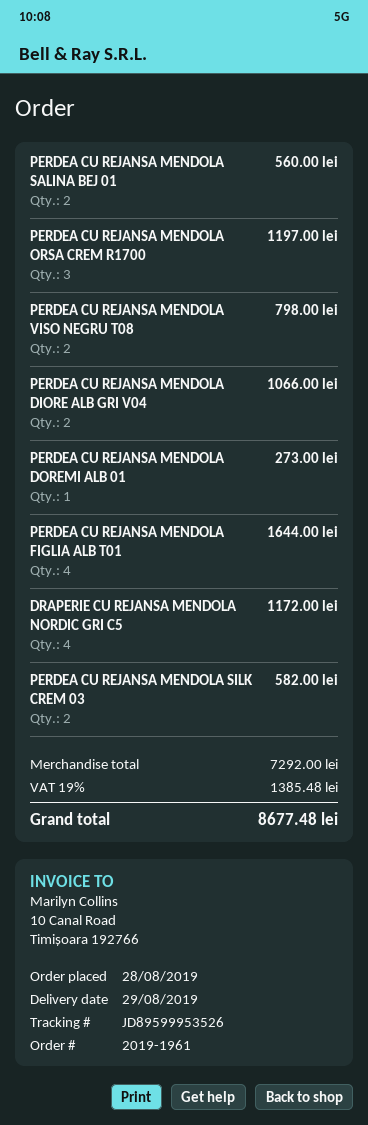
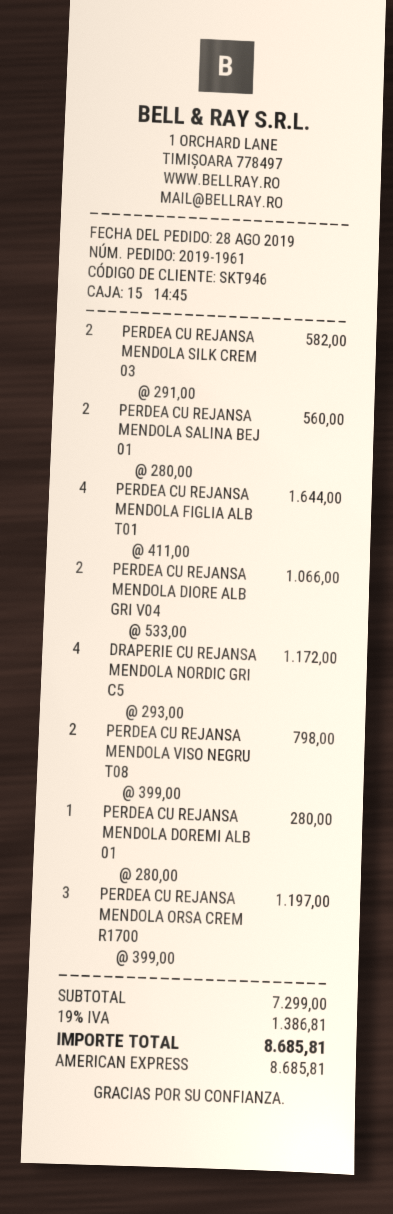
PERDEA CU REJANSA MENDOLA DOREMI ALB 01: 1 for 273.00 -> 1 for 280.00
subtotal: 7292.00 -> 7299.00
tax: 19% = 1385.48 -> 19% = 1386.81
total: 8677.48 -> 8685.81

